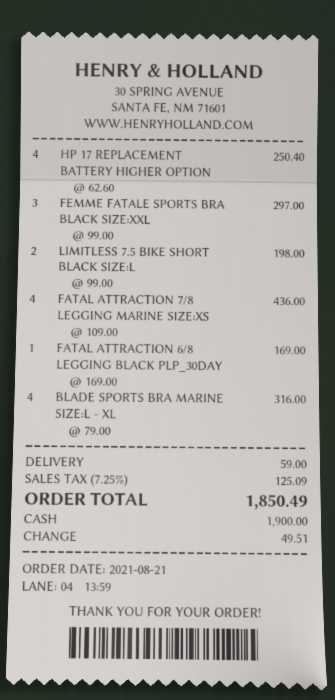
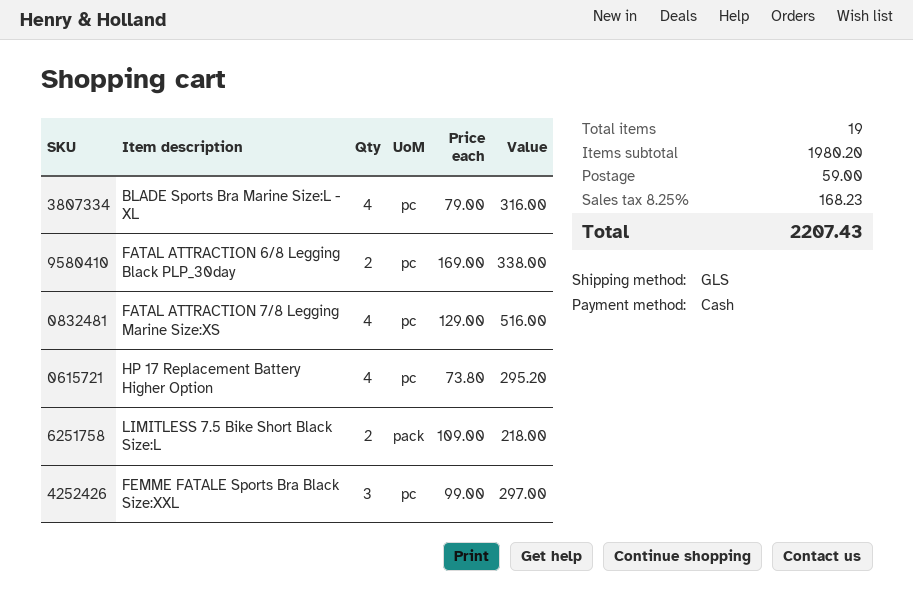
HP 17 REPLACEMENT BATTERY HIGHER OPTION: 4 x 62.60 = 250.40 -> 4 x 73.80 = 295.20
LIMITLESS 7.5 BIKE SHORT BLACK SIZE:L: 2 x 99.00 = 198.00 -> 2 x 109.00 = 218.00
FATAL ATTRACTION 7/8 LEGGING MARINE SIZE:XS: 4 x 109.00 = 436.00 -> 4 x 129.00 = 516.00
FATAL ATTRACTION 6/8 LEGGING BLACK PLP_30DAY: 1 x 169.00 = 169.00 -> 2 x 169.00 = 338.00
tax: 7.25% = 125.09 -> 8.25% = 168.23
total: 1850.49 -> 2207.43

